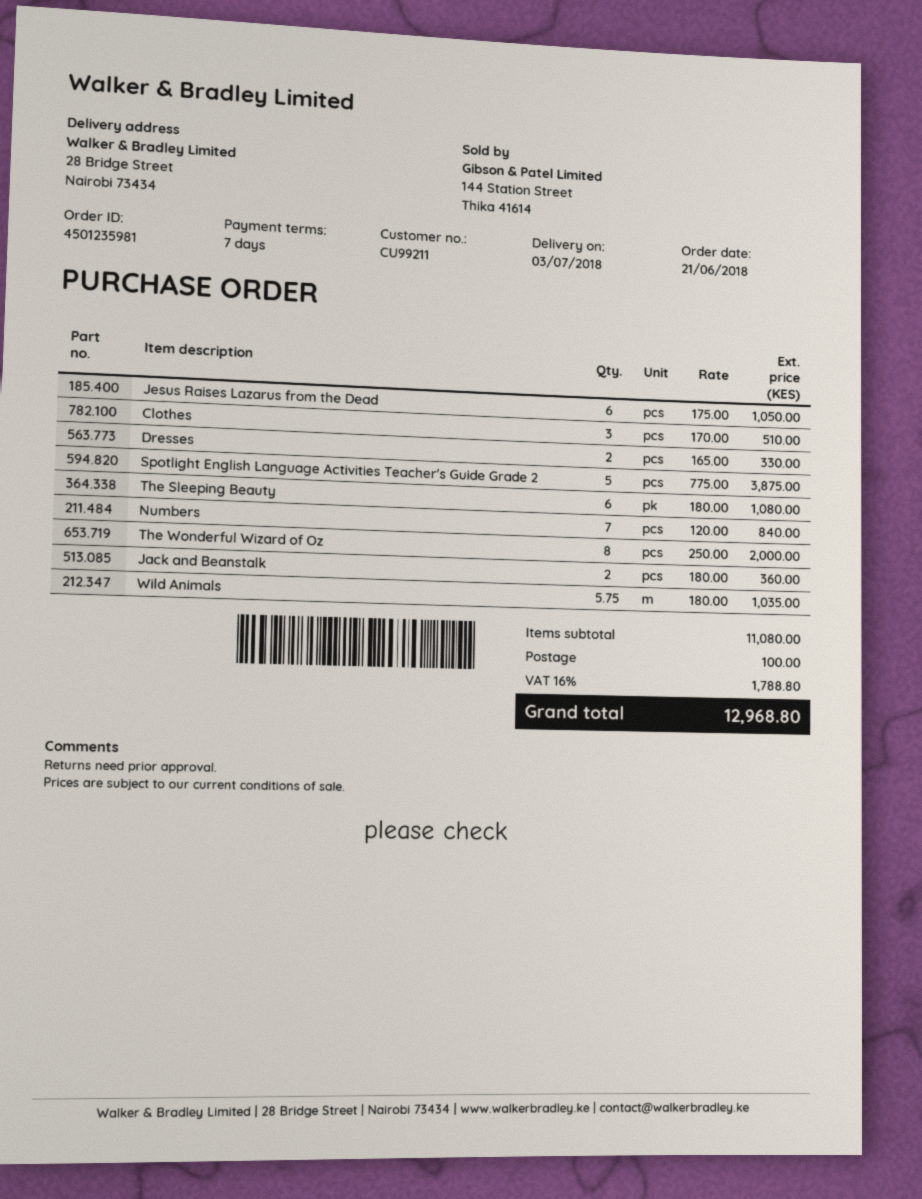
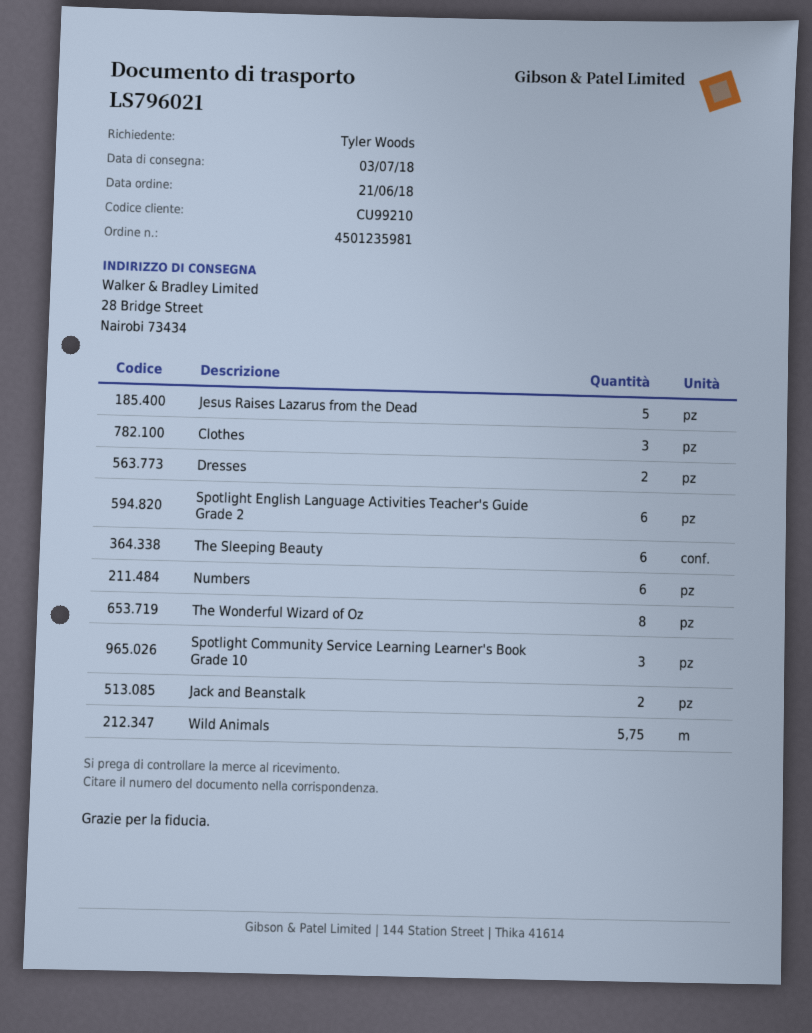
customer number: CU99211 -> CU99210
Jesus Raises Lazarus from the Dead: 6 -> 5
Spotlight English Language Activities Teacher's Guide Grade 2: 5 -> 6
Numbers: 7 -> 6
Spotlight Community Service Learning Learner's Book Grade 10: none -> 3

